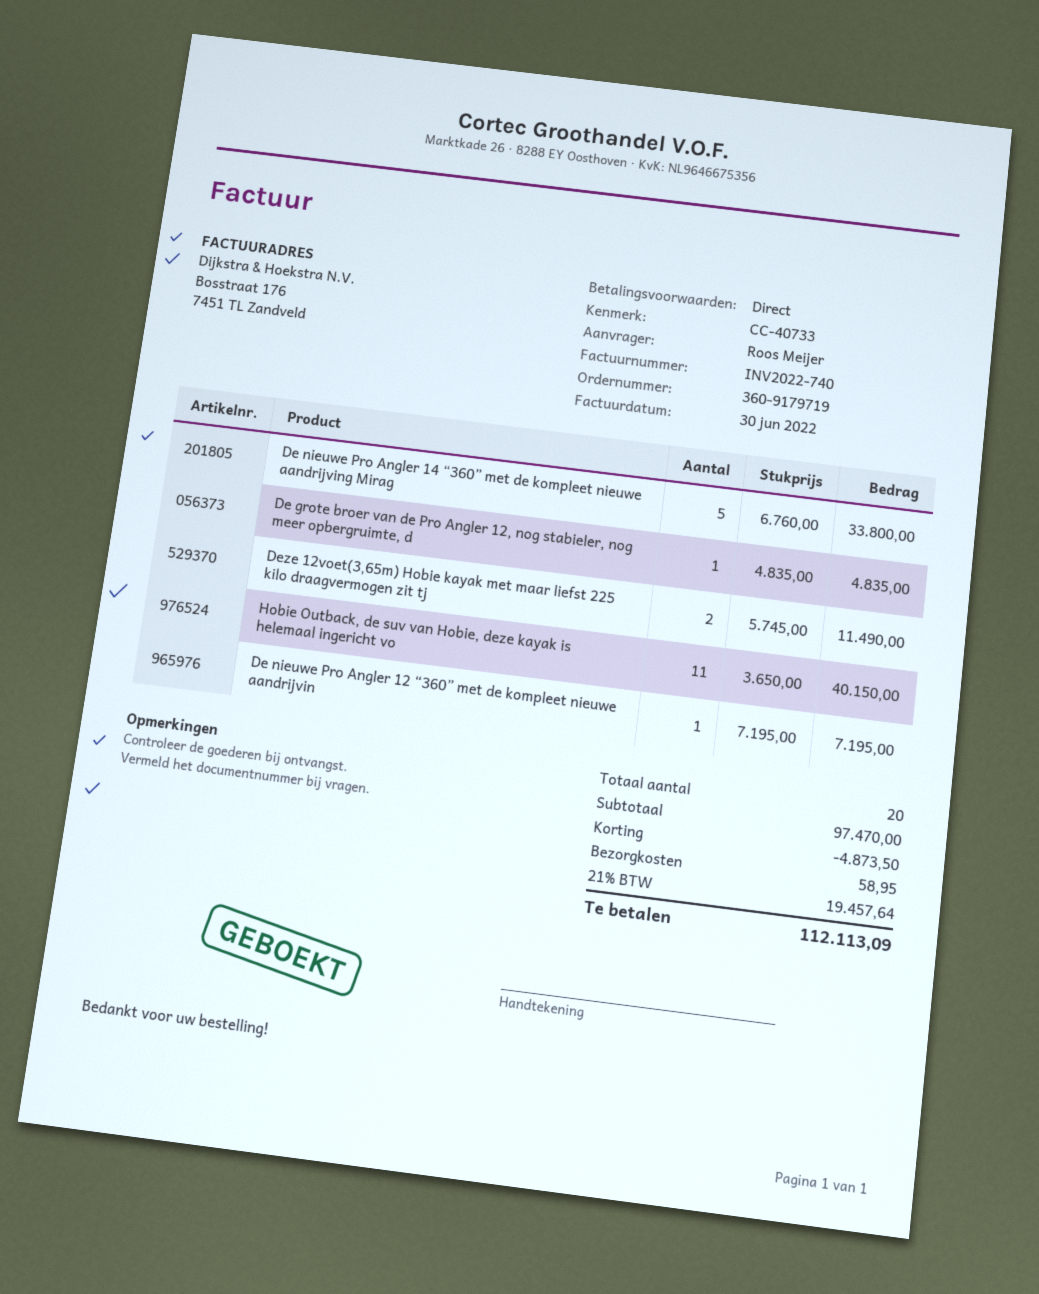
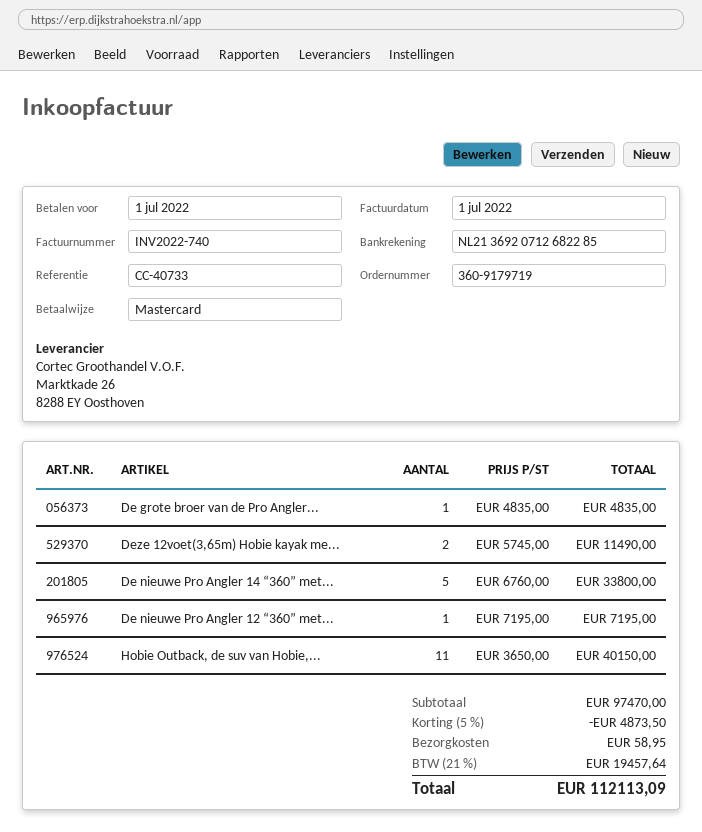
invoice date: 2022-06-30 -> 2022-07-01

